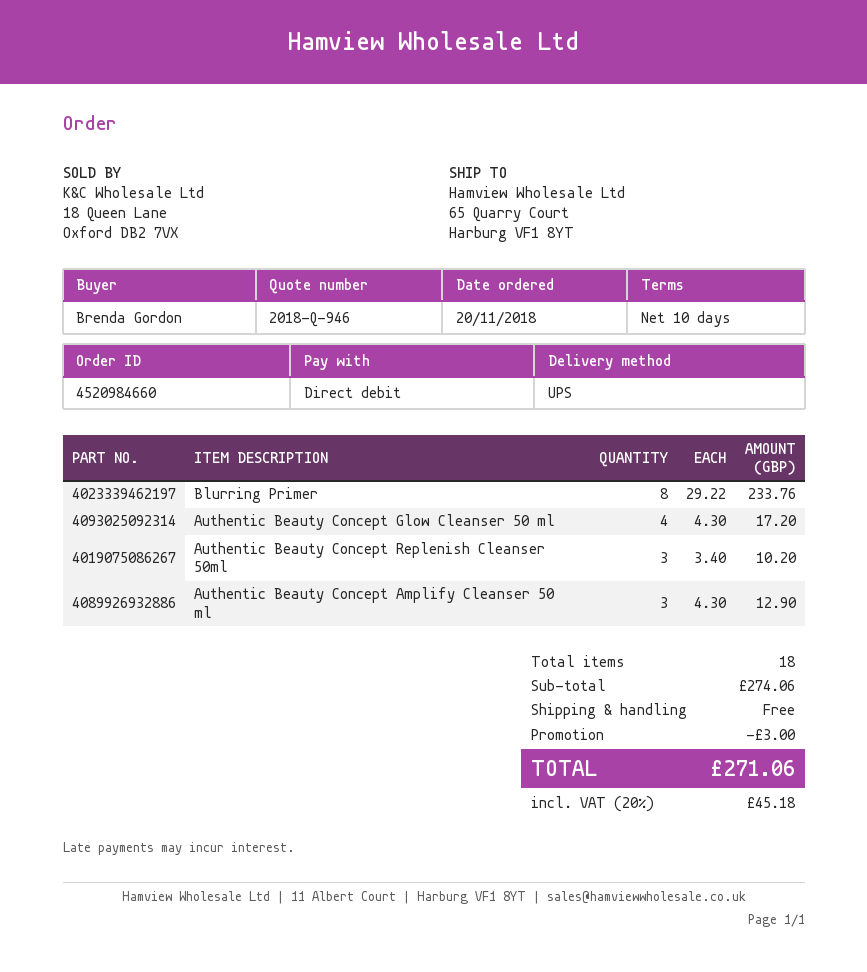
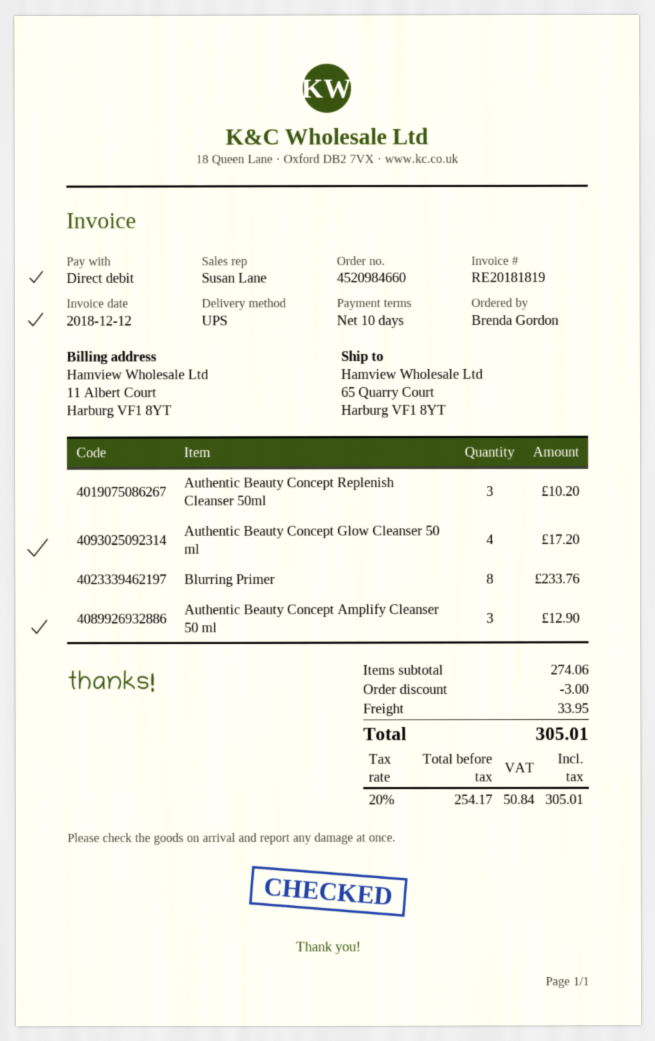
shipping: 0.00 -> 33.95
tax: 20% = 45.18 -> 20% = 50.84
total: 271.06 -> 305.01

